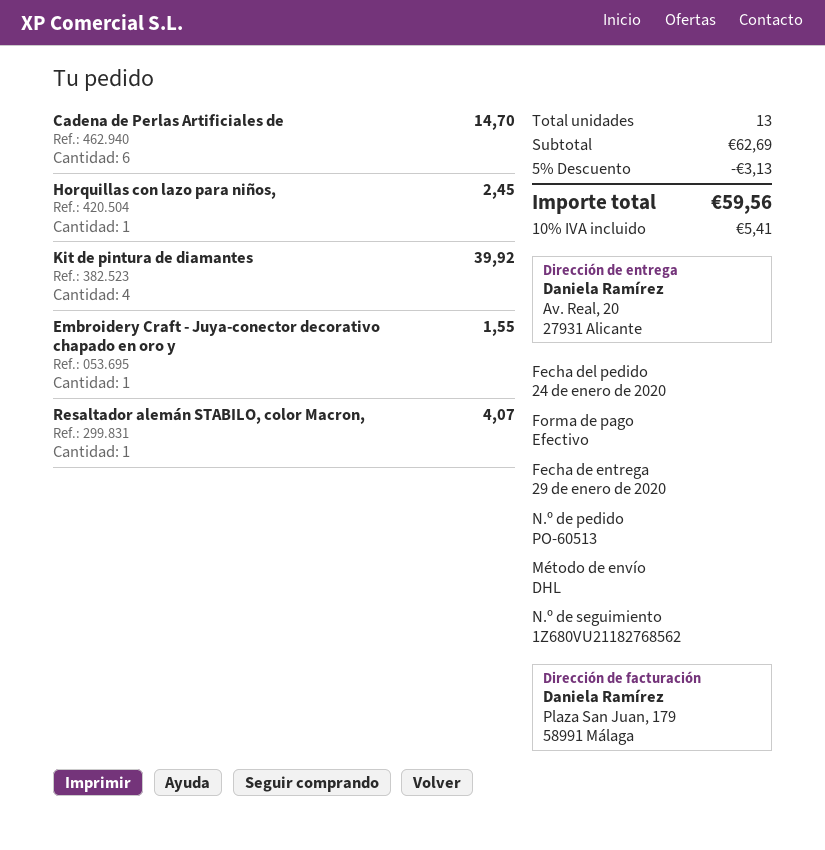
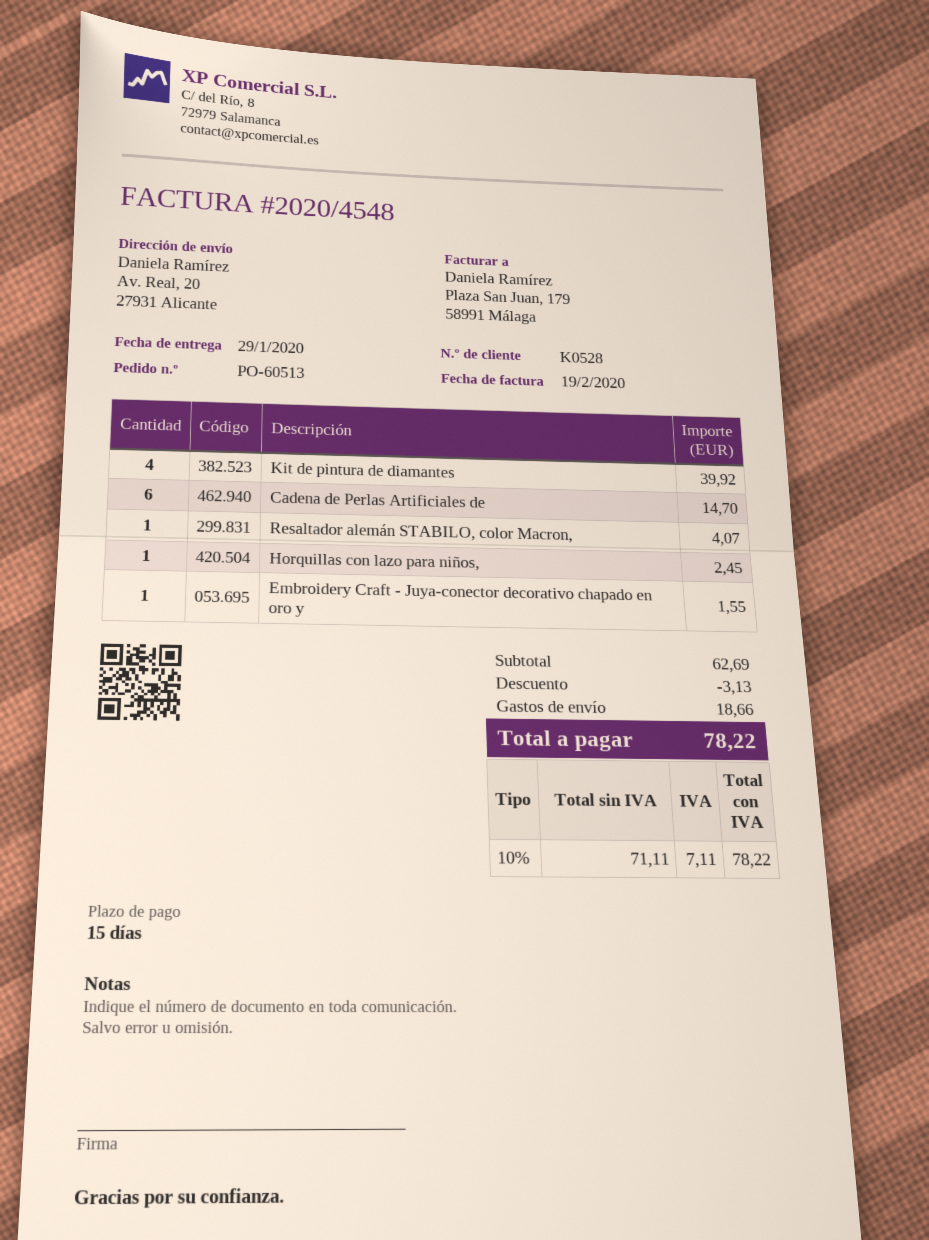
shipping: none -> 18.66
tax: 10% = 5.41 -> 10% = 7.11
total: 59.56 -> 78.22

